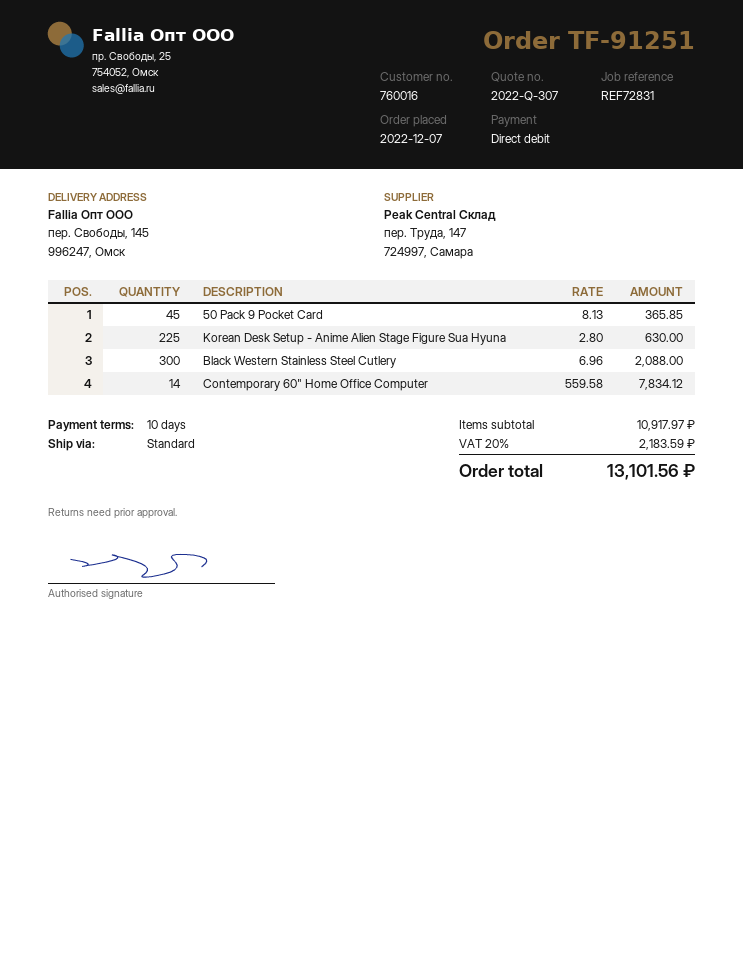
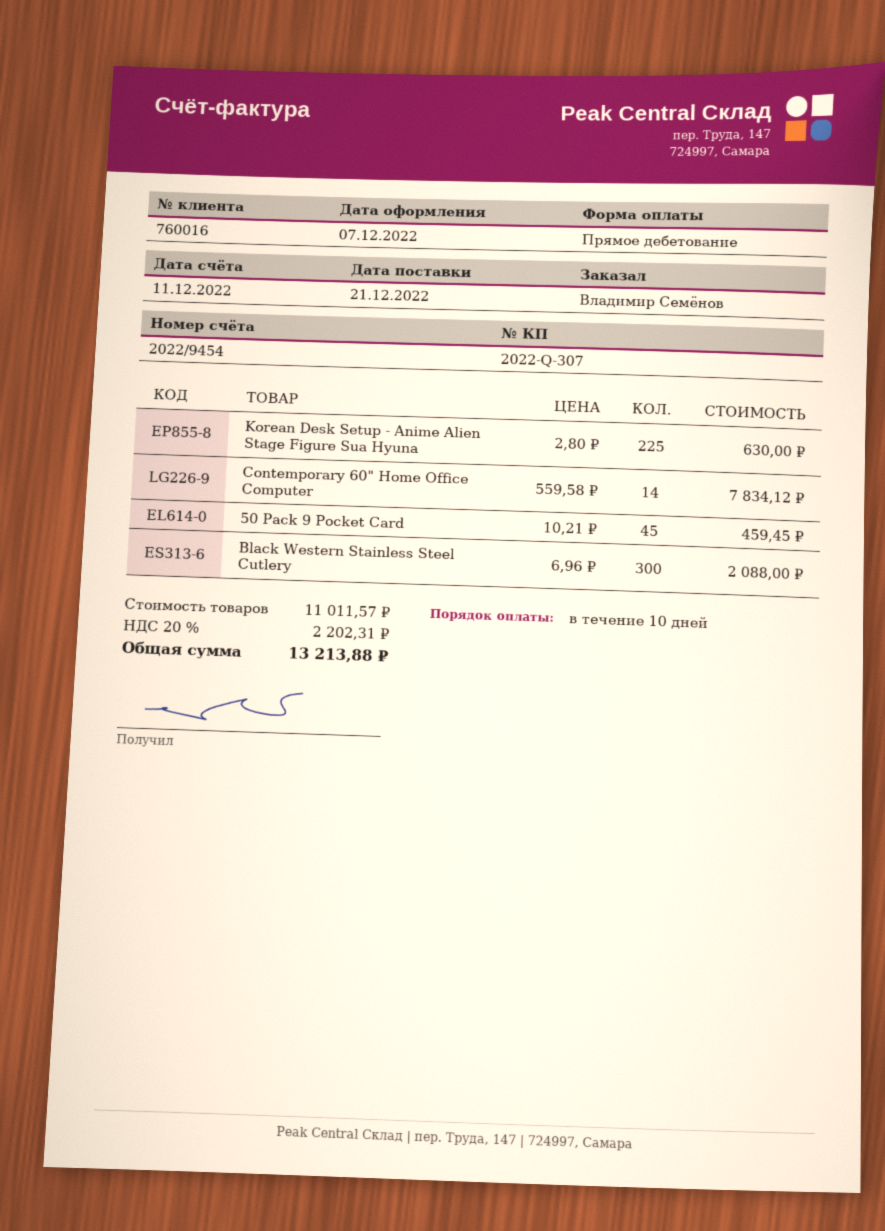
50 Pack 9 Pocket Card: 45 x 8.13 = 365.85 -> 45 x 10.21 = 459.45
subtotal: 10917.97 -> 11011.57
tax: 20% = 2183.59 -> 20% = 2202.31
total: 13101.56 -> 13213.88

